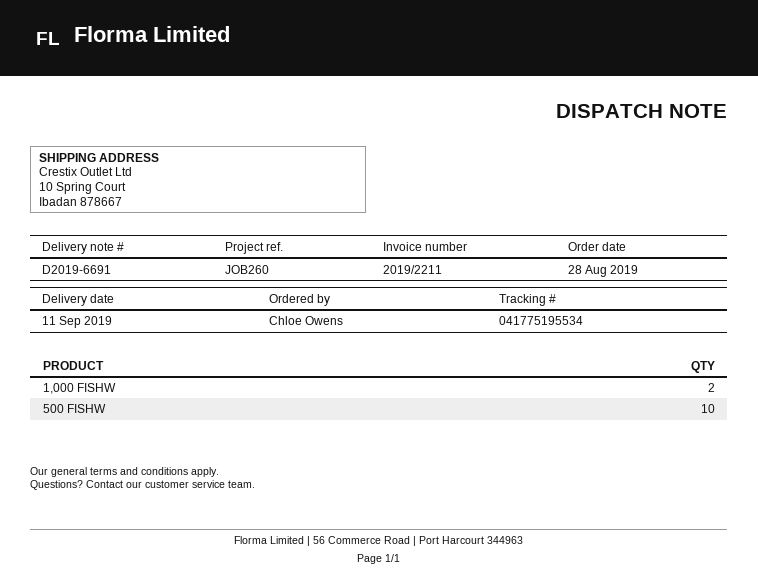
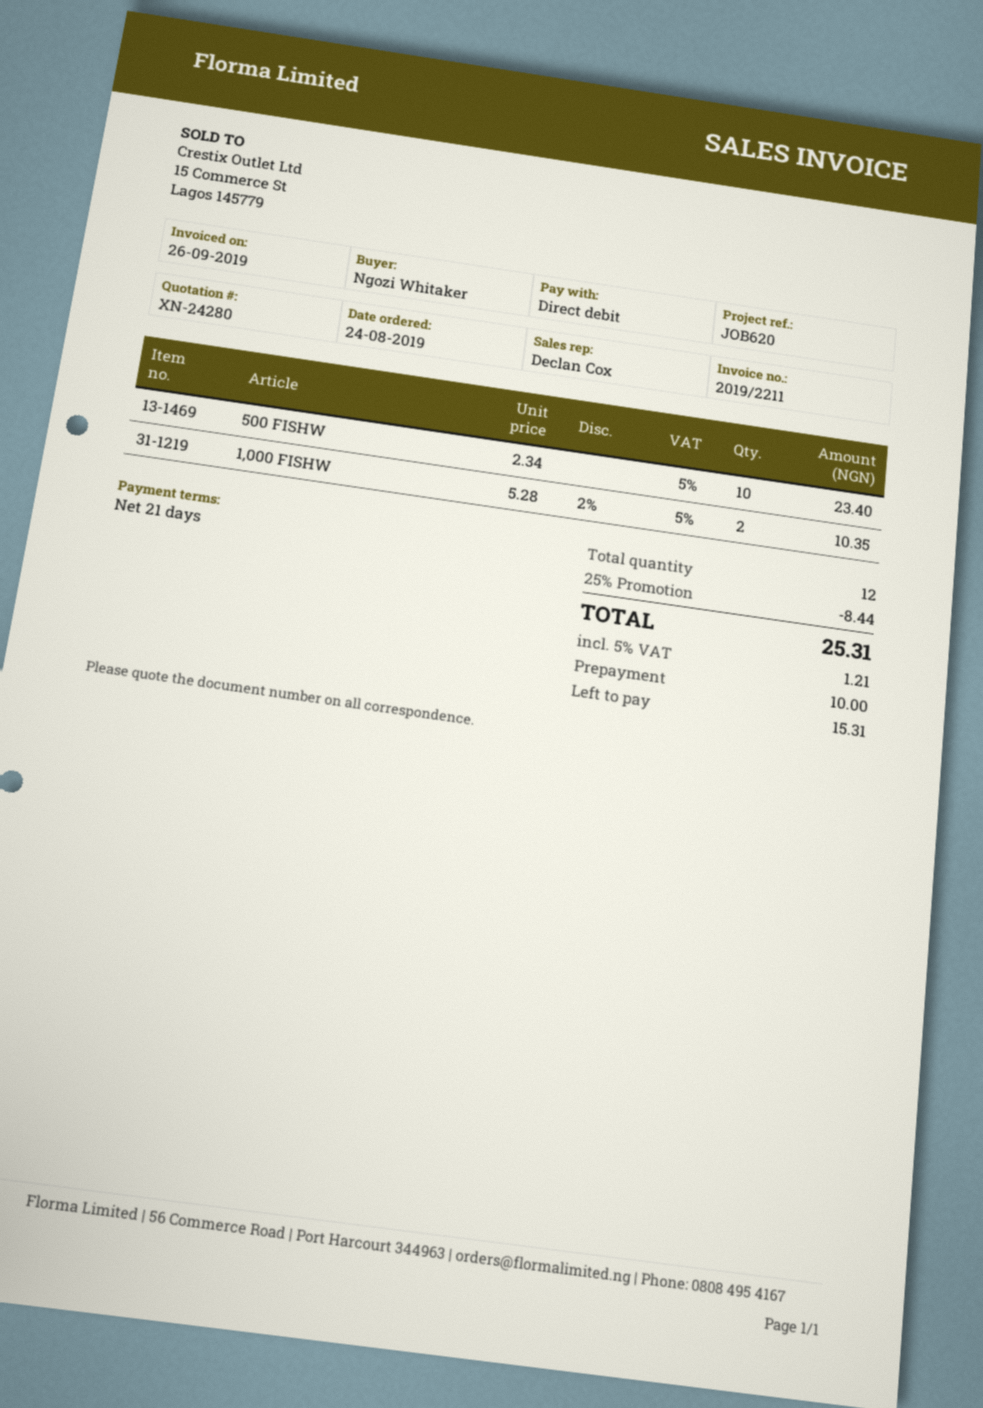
order date: 2019-08-28 -> 2019-08-24
reference: JOB260 -> JOB620
ordered by: Chloe Owens -> Ngozi Whitaker

